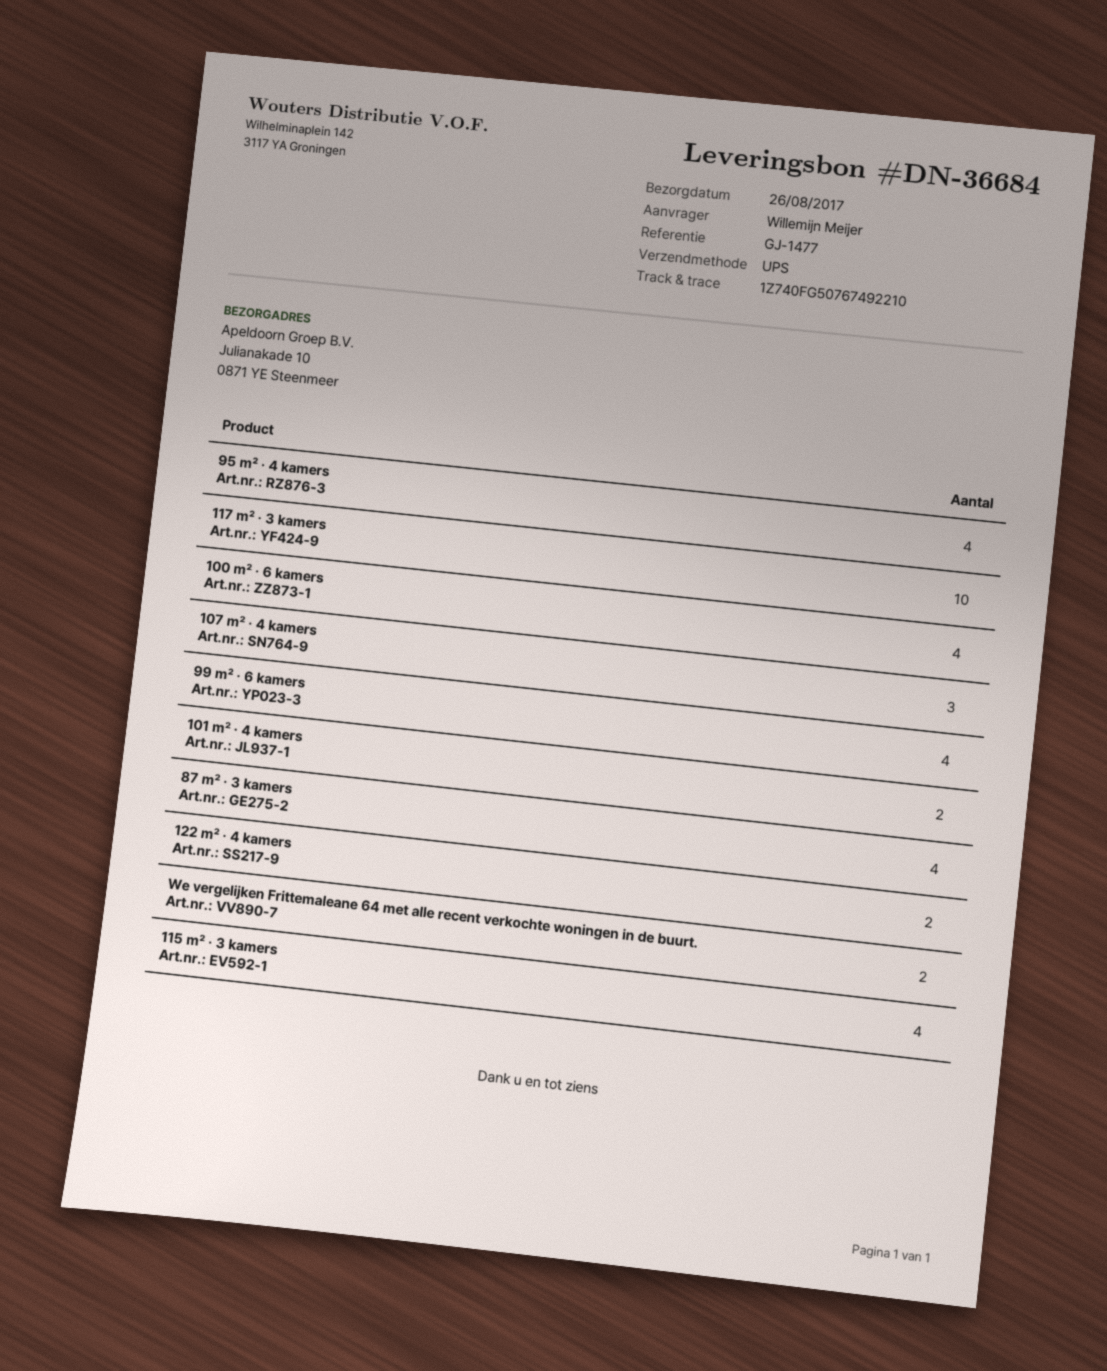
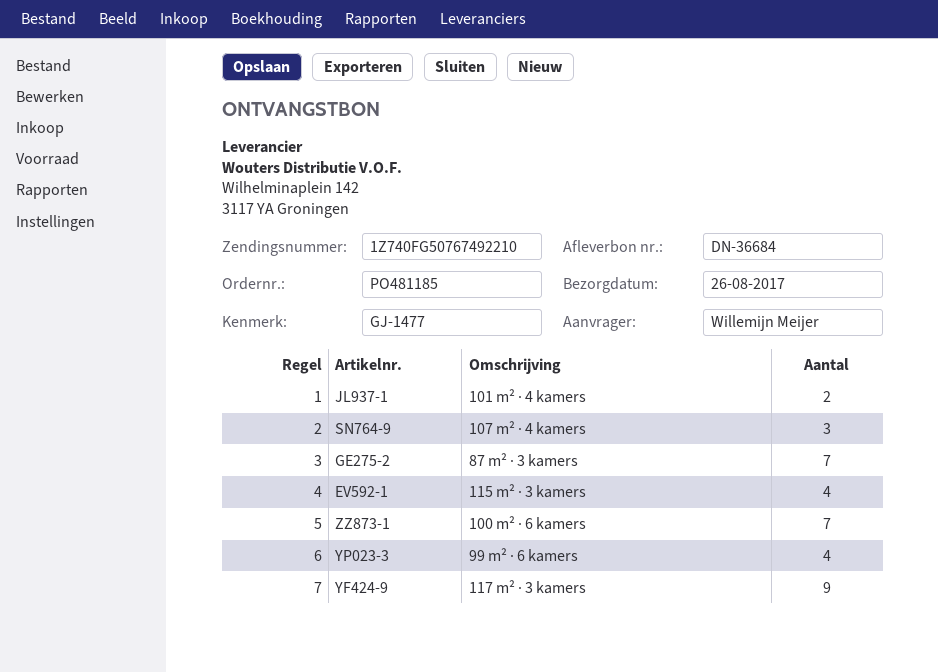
95 m² · 4 kamers: 4 -> none
117 m² · 3 kamers: 10 -> 9
100 m² · 6 kamers: 4 -> 7
87 m² · 3 kamers: 4 -> 7
122 m² · 4 kamers: 2 -> none
We vergelijken Frittemaleane 64 met alle recent verkochte woningen in de buurt.: 2 -> none

